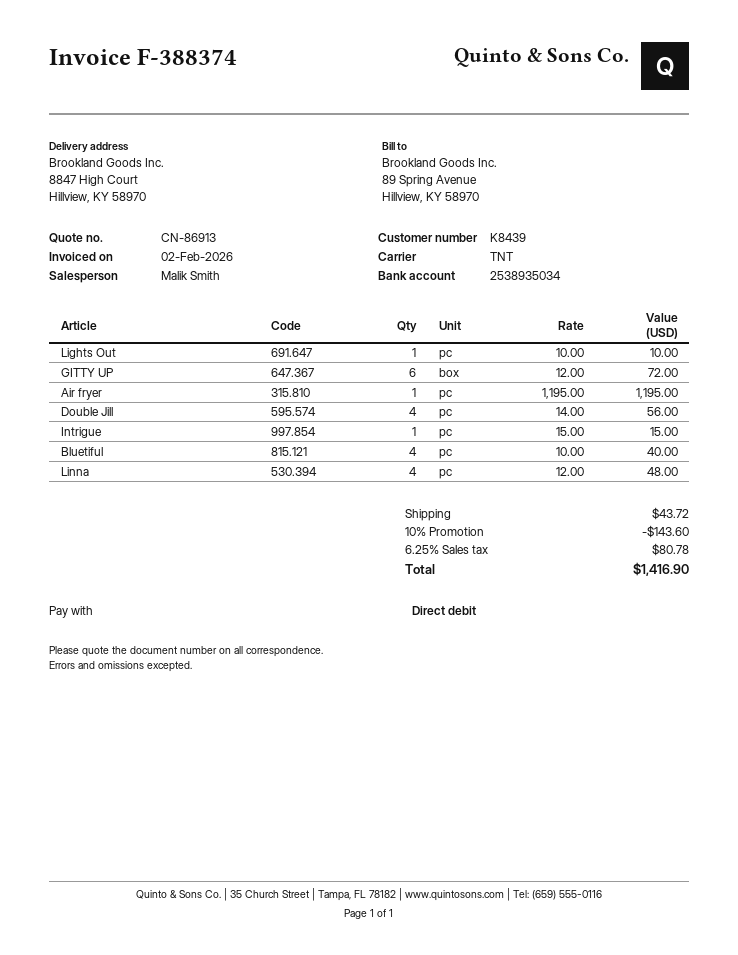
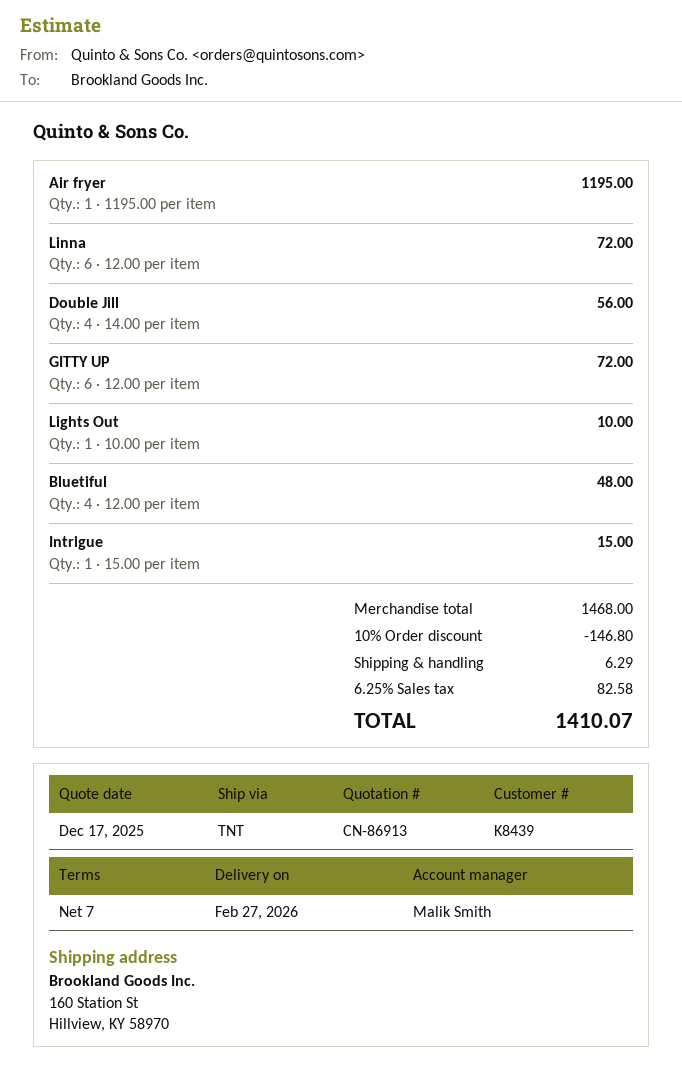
ship to: 8847 High Court, Hillview, KY 58970 -> 160 Station St, Hillview, KY 58970
Bluetiful: 4 x 10.00 = 40.00 -> 4 x 12.00 = 48.00
Linna: 4 x 12.00 = 48.00 -> 6 x 12.00 = 72.00
discount: 10% = 143.60 -> 10% = 146.80
shipping: 43.72 -> 6.29
tax: 6.25% = 80.78 -> 6.25% = 82.58
total: 1416.90 -> 1410.07

